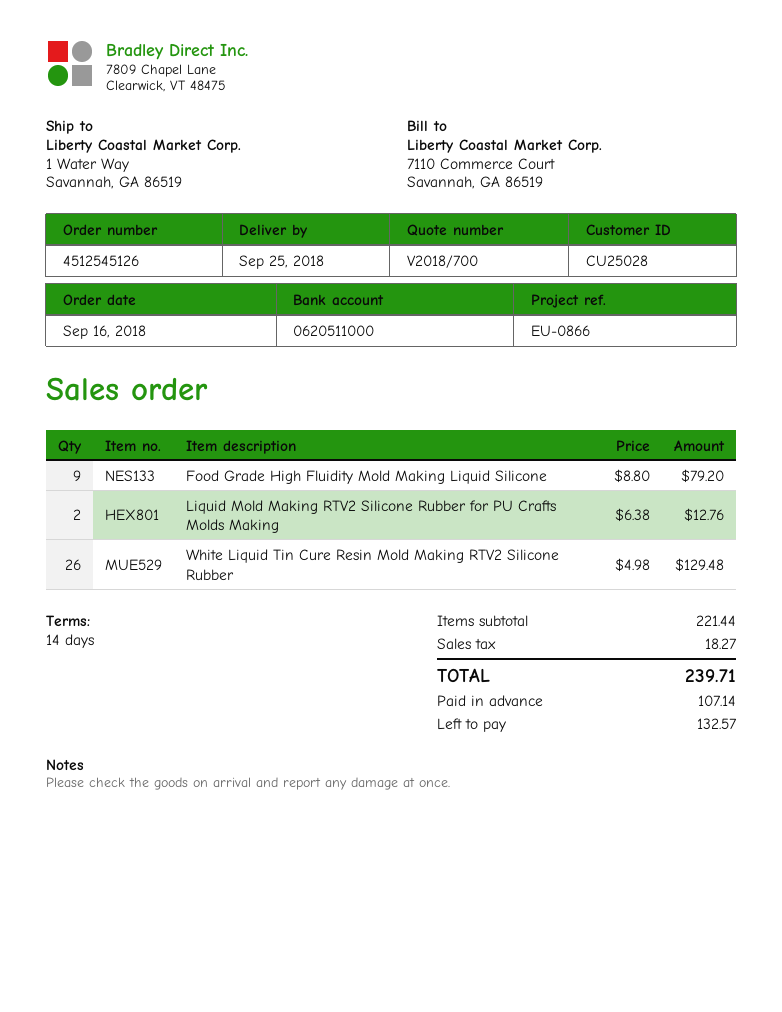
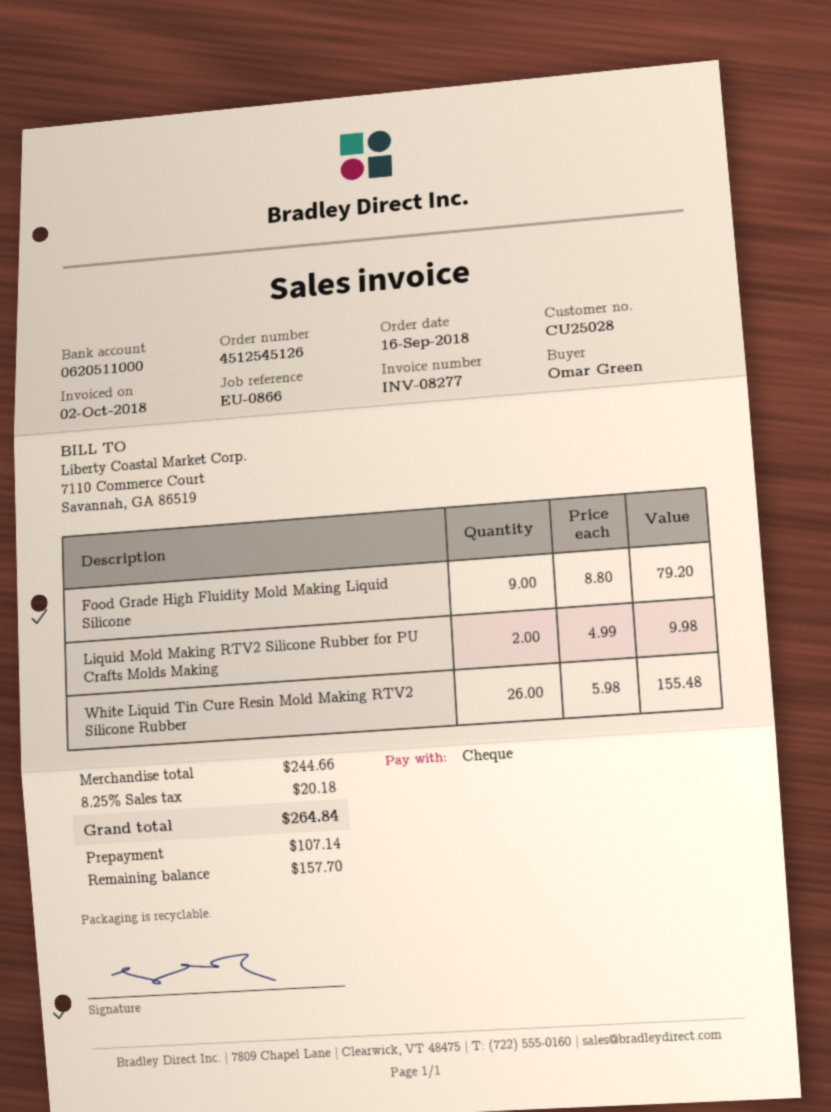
Liquid Mold Making RTV2 Silicone Rubber for PU Crafts Molds Making: 2 x 6.38 = 12.76 -> 2 x 4.99 = 9.98
White Liquid Tin Cure Resin Mold Making RTV2 Silicone Rubber: 26 x 4.98 = 129.48 -> 26 x 5.98 = 155.48
subtotal: 221.44 -> 244.66
tax: 18.27 -> 20.18
total: 239.71 -> 264.84
balance: 132.57 -> 157.70

